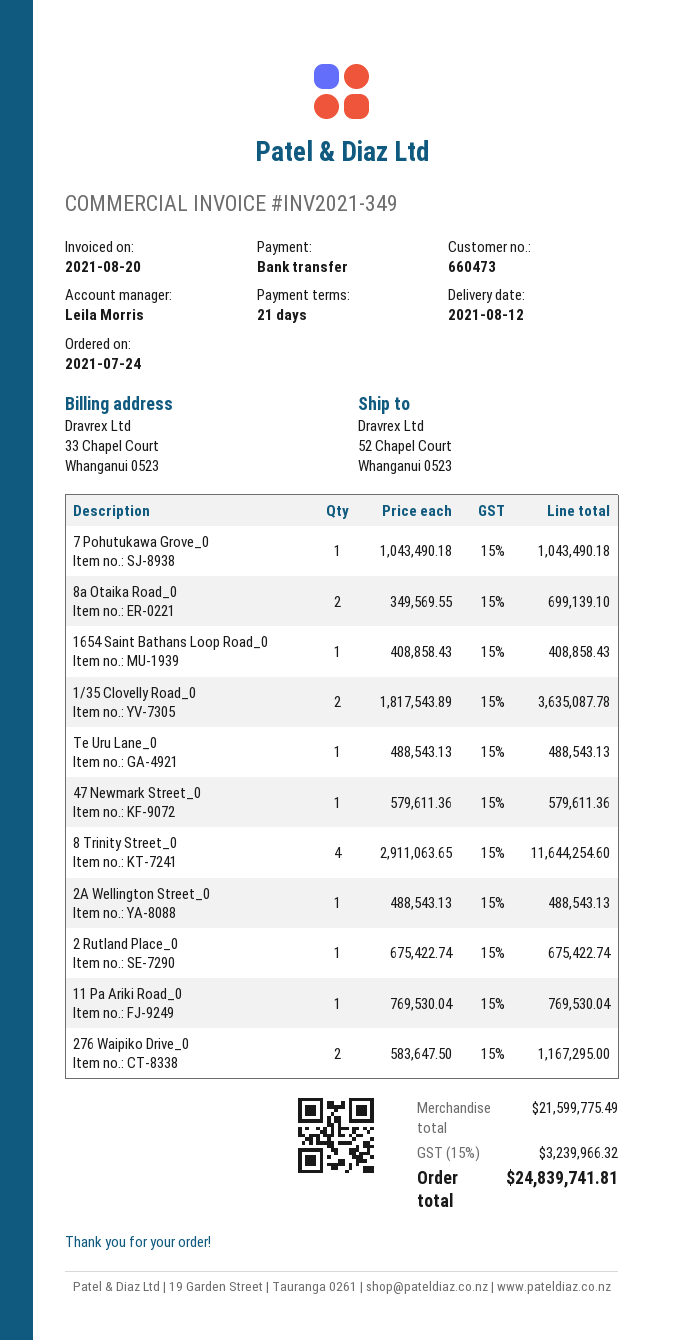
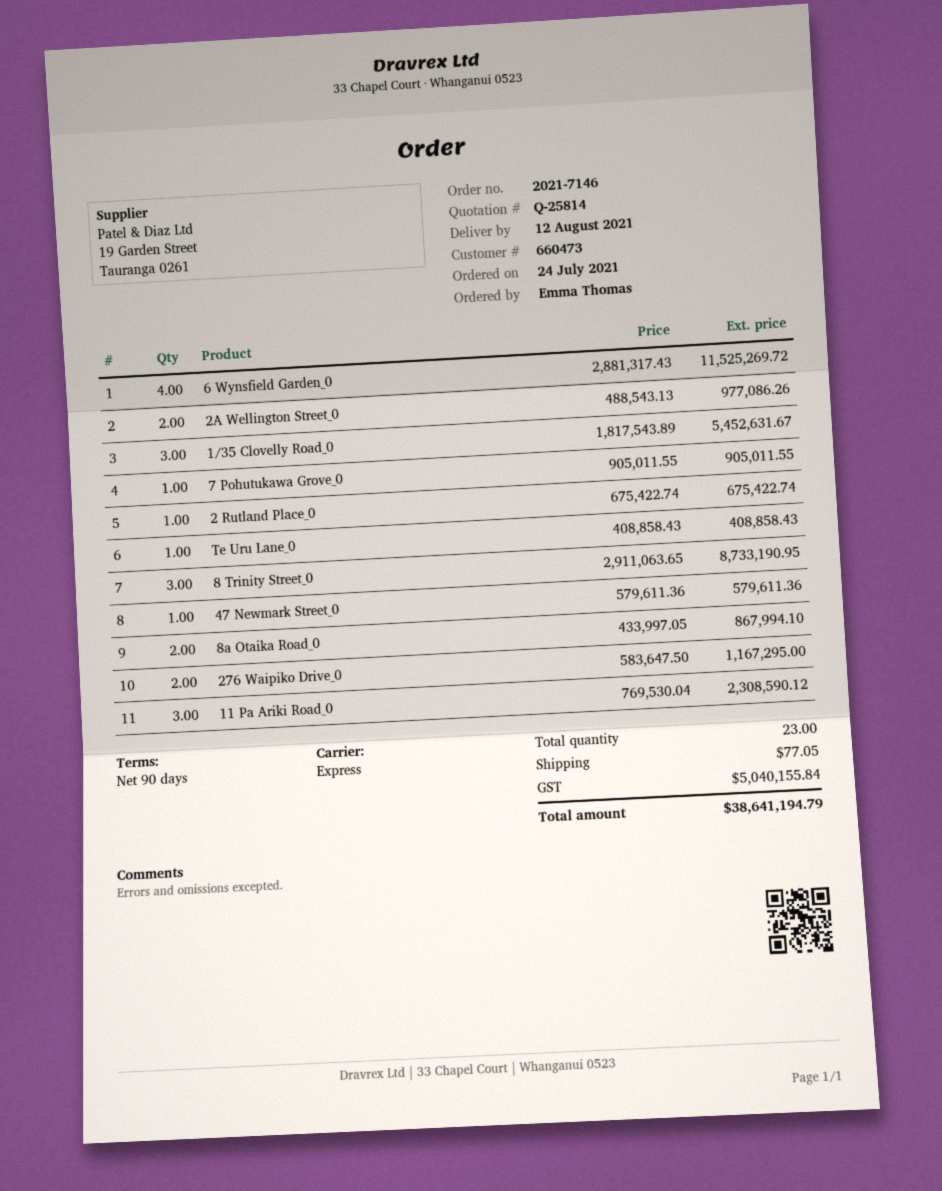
payment terms: 21 days -> 90 days
7 Pohutukawa Grove_0: 1 x 1043490.18 = 1043490.18 -> 1 x 905011.55 = 905011.55
8a Otaika Road_0: 2 x 349569.55 = 699139.10 -> 2 x 433997.05 = 867994.10
1654 Saint Bathans Loop Road_0: 1 x 408858.43 = 408858.43 -> none
1/35 Clovelly Road_0: 2 x 1817543.89 = 3635087.78 -> 3 x 1817543.89 = 5452631.67
Te Uru Lane_0: 1 x 488543.13 = 488543.13 -> 1 x 408858.43 = 408858.43
8 Trinity Street_0: 4 x 2911063.65 = 11644254.60 -> 3 x 2911063.65 = 8733190.95
2A Wellington Street_0: 1 x 488543.13 = 488543.13 -> 2 x 488543.13 = 977086.26
11 Pa Ariki Road_0: 1 x 769530.04 = 769530.04 -> 3 x 769530.04 = 2308590.12
6 Wynsfield Garden_0: none -> 4 x 2881317.43 = 11525269.72
shipping: none -> 77.05
tax: 3239966.32 -> 5040155.84
total: 24839741.81 -> 38641194.79

